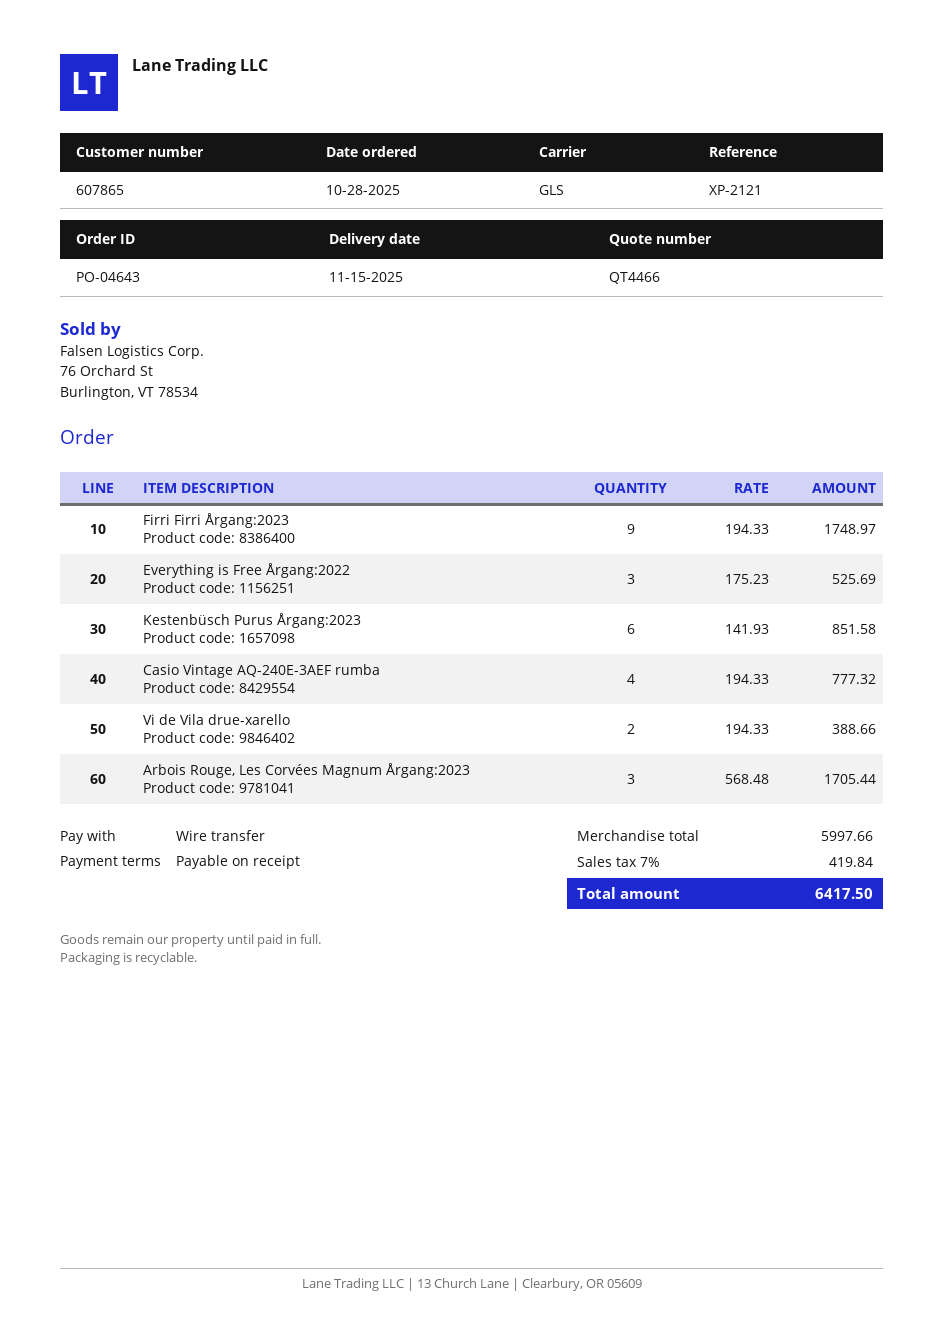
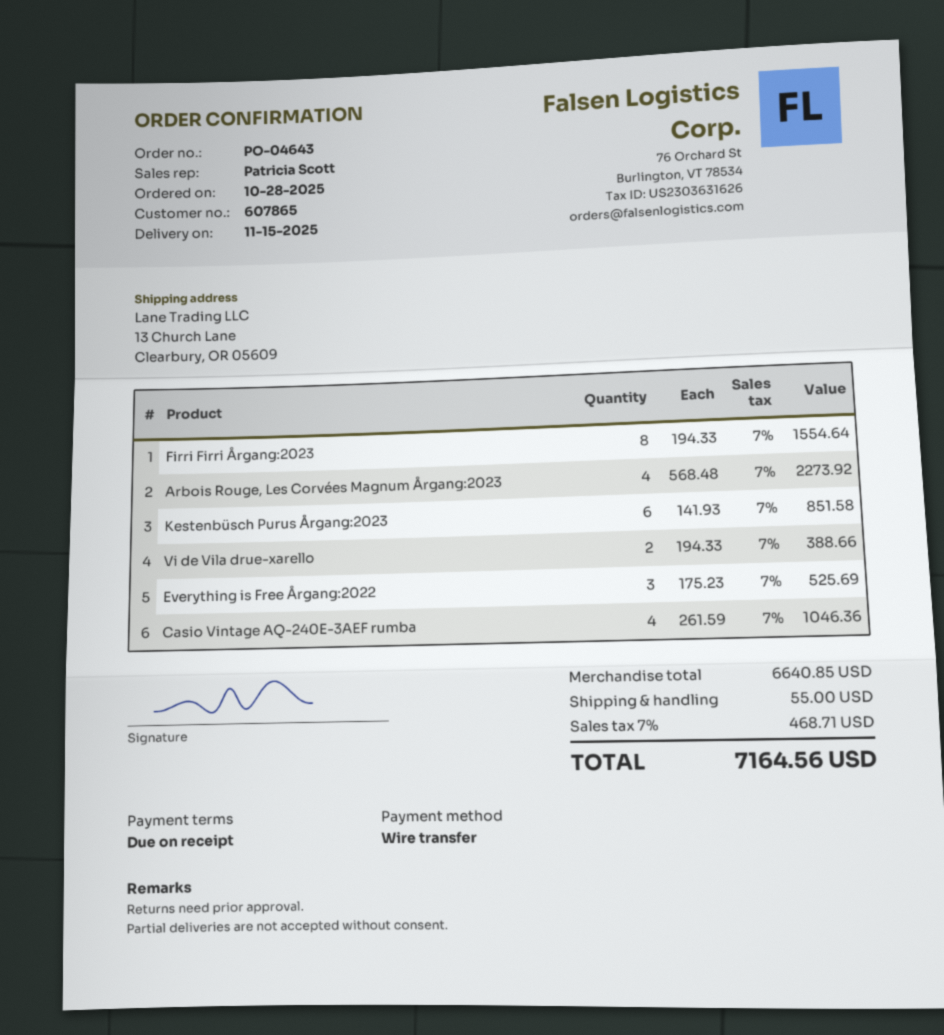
Firri Firri Årgang:2023: 9 x 194.33 = 1748.97 -> 8 x 194.33 = 1554.64
Casio Vintage AQ-240E-3AEF rumba: 4 x 194.33 = 777.32 -> 4 x 261.59 = 1046.36
Arbois Rouge, Les Corvées Magnum Årgang:2023: 3 x 568.48 = 1705.44 -> 4 x 568.48 = 2273.92
subtotal: 5997.66 -> 6640.85
shipping: none -> 55.00
tax: 7% = 419.84 -> 7% = 468.71
total: 6417.50 -> 7164.56

